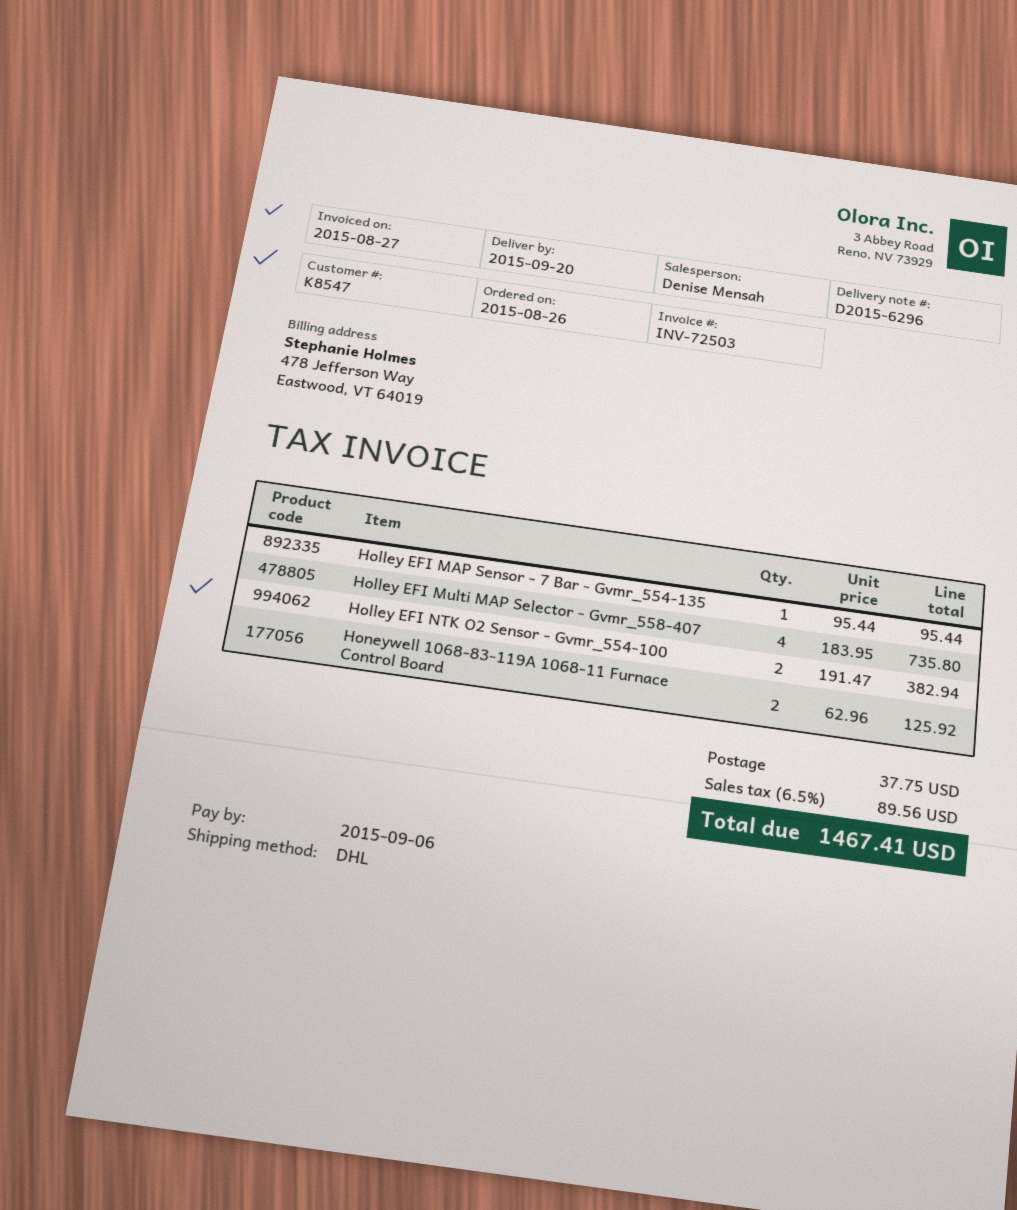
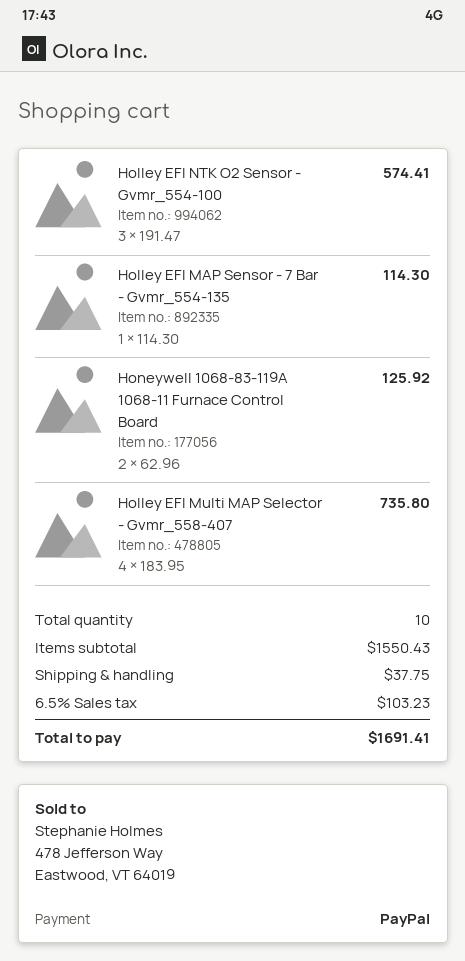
Holley EFI MAP Sensor - 7 Bar - Gvmr_554-135: 1 x 95.44 = 95.44 -> 1 x 114.30 = 114.30
Holley EFI NTK O2 Sensor - Gvmr_554-100: 2 x 191.47 = 382.94 -> 3 x 191.47 = 574.41
tax: 6.5% = 89.56 -> 6.5% = 103.23
total: 1467.41 -> 1691.41

